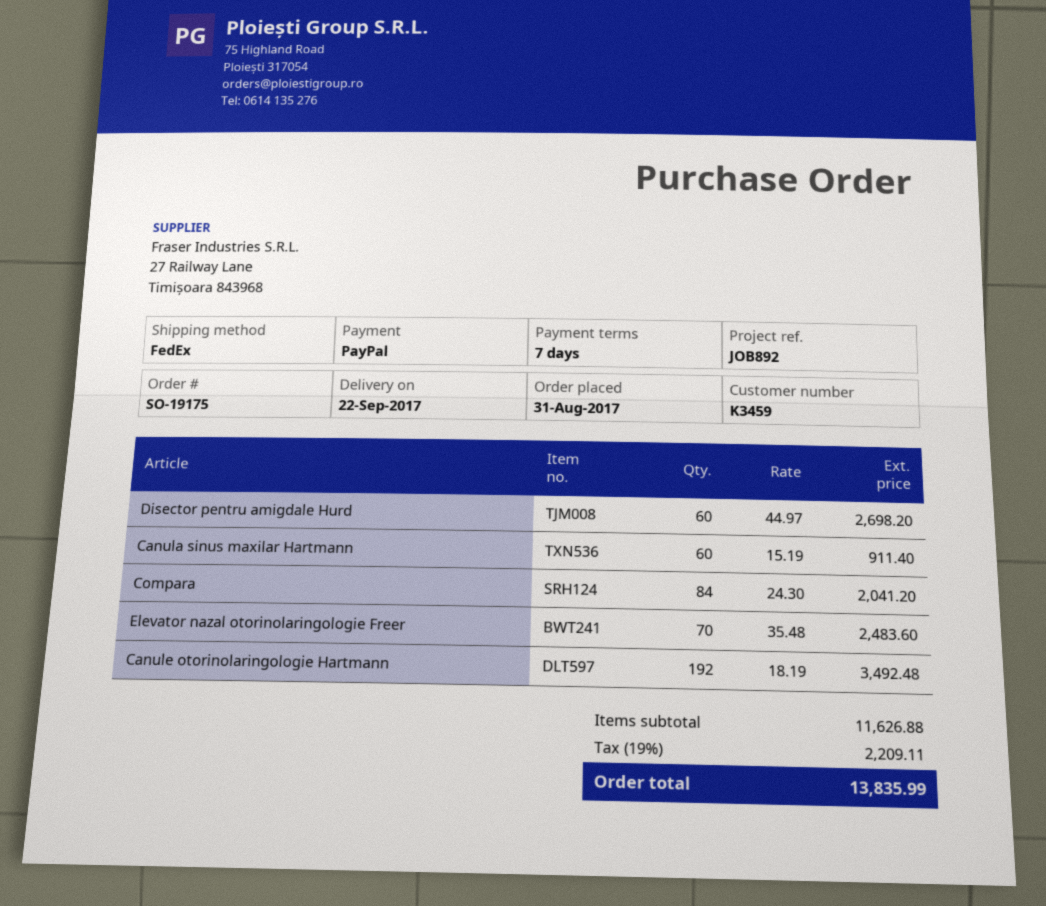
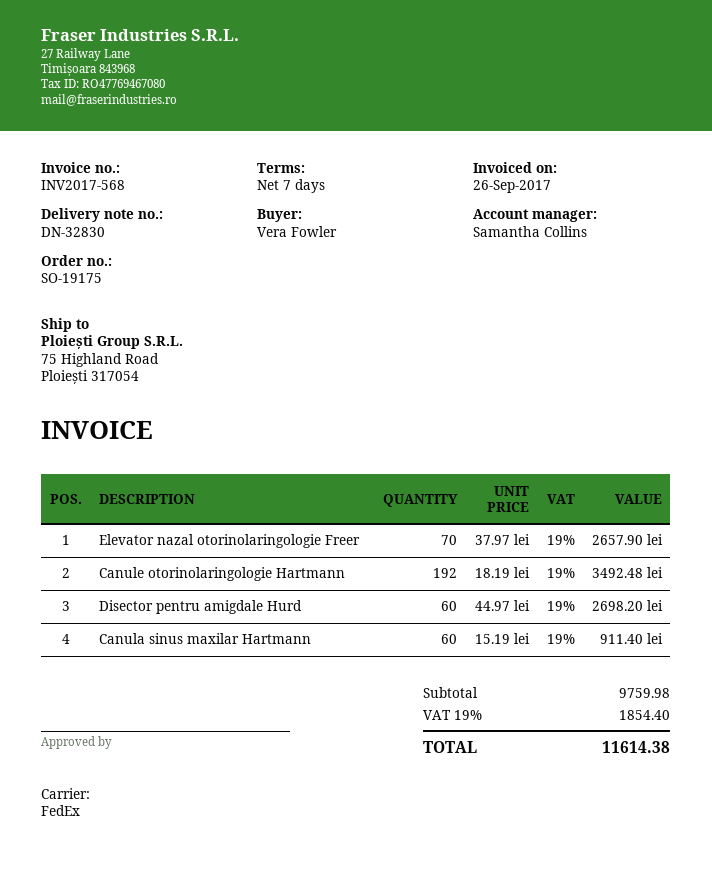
Compara: 84 x 24.30 = 2041.20 -> none
Elevator nazal otorinolaringologie Freer: 70 x 35.48 = 2483.60 -> 70 x 37.97 = 2657.90
subtotal: 11626.88 -> 9759.98
tax: 19% = 2209.11 -> 19% = 1854.40
total: 13835.99 -> 11614.38

